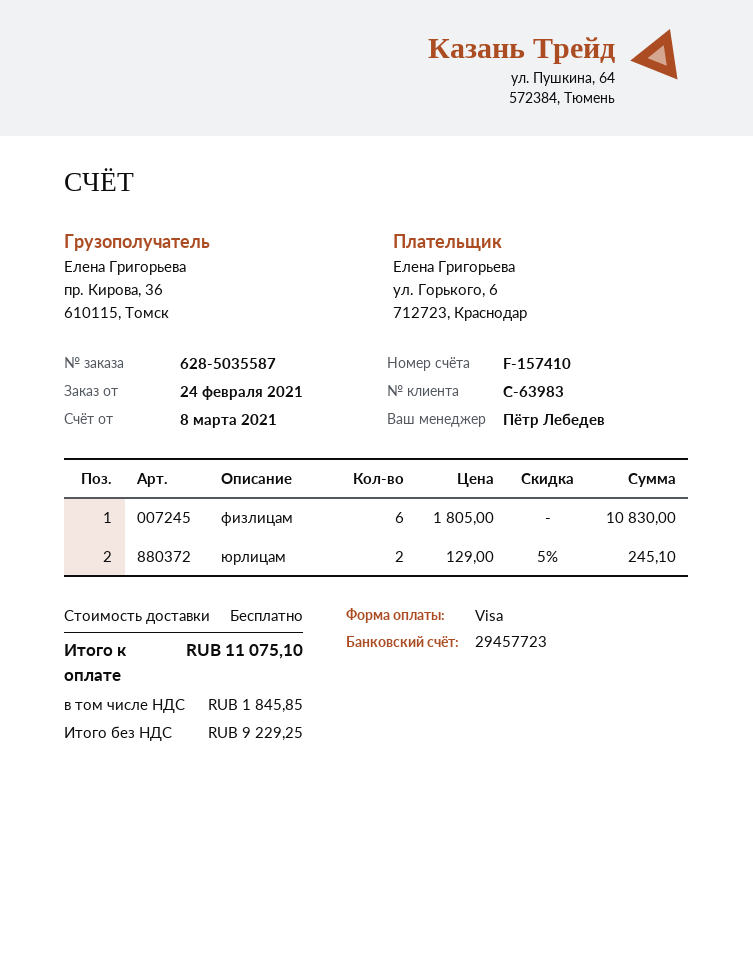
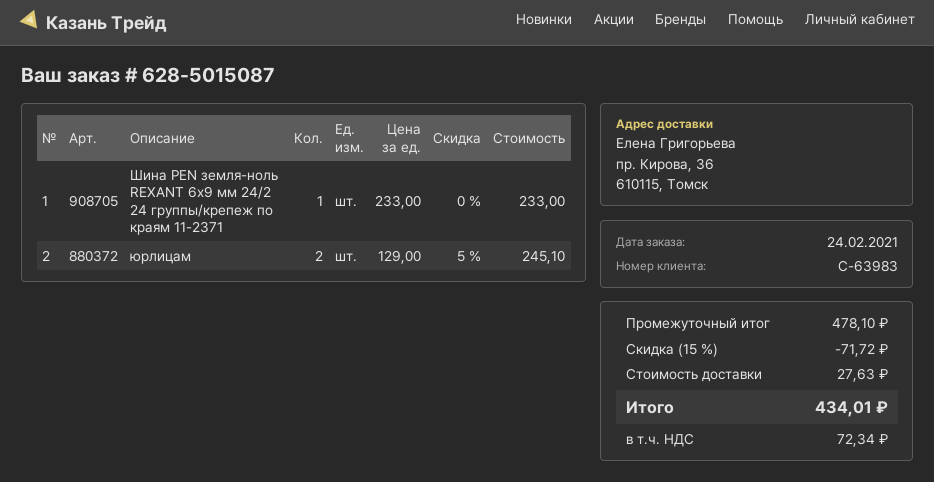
order number: 628-5035587 -> 628-5015087
физлицам: 6 x 1805.00 = 10830.00 -> none
Шина PEN земля-ноль REXANT 6x9 мм 24/2 24 группы/крепеж по краям 11-2371: none -> 1 x 233.00 = 233.00
discount: none -> 15% = 71.72
shipping: 0.00 -> 27.63
tax: 1845.85 -> 72.34
total: 11075.10 -> 434.01

